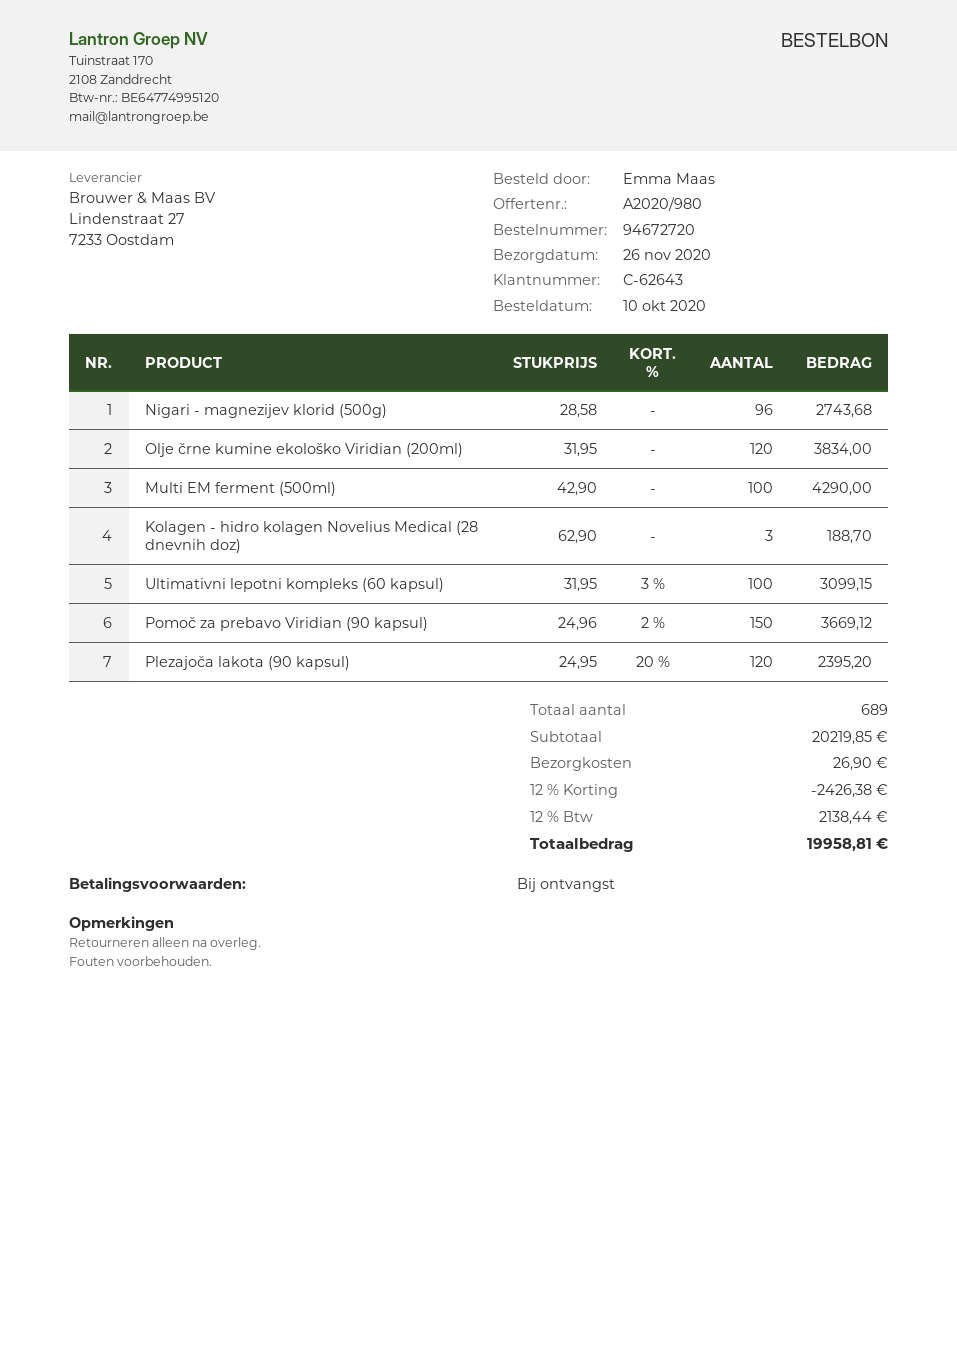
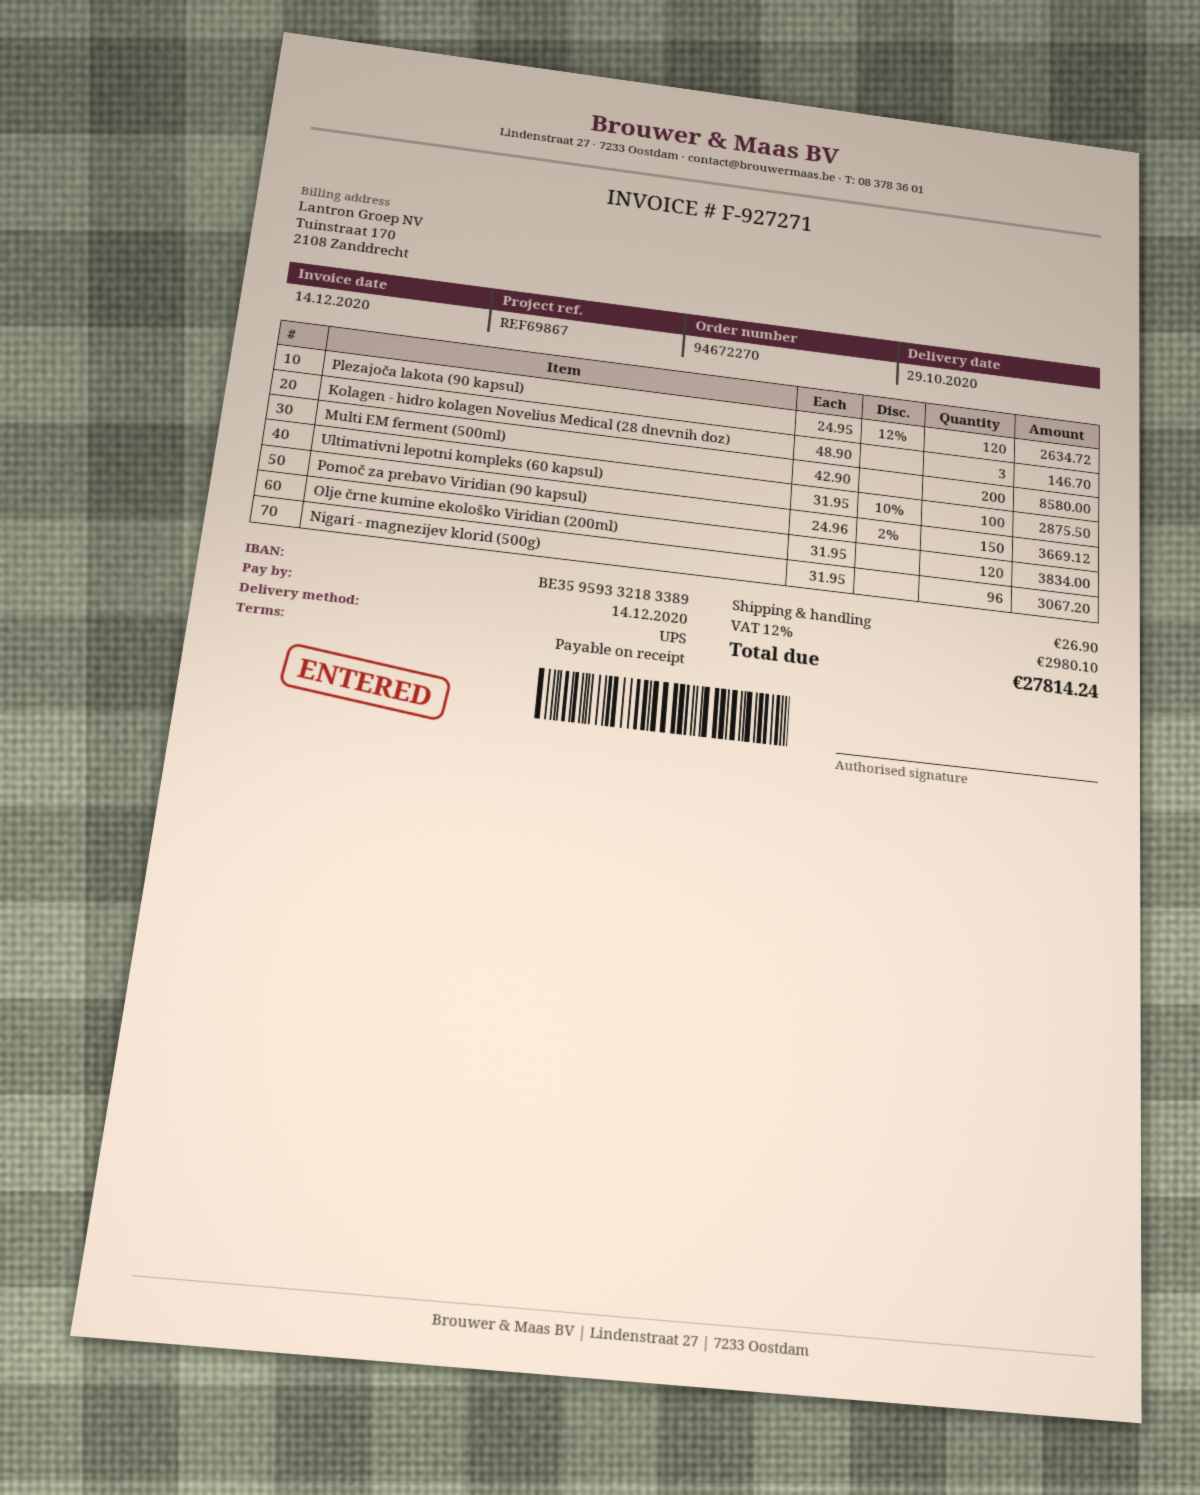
order number: 94672720 -> 94672270
delivery date: 2020-11-26 -> 2020-10-29
Nigari - magnezijev klorid (500g): 96 x 28.58 = 2743.68 -> 96 x 31.95 = 3067.20
Multi EM ferment (500ml): 100 x 42.90 = 4290.00 -> 200 x 42.90 = 8580.00
Kolagen - hidro kolagen Novelius Medical (28 dnevnih doz): 3 x 62.90 = 188.70 -> 3 x 48.90 = 146.70
Ultimativni lepotni kompleks (60 kapsul): 100 x 31.95 - 3% = 3099.15 -> 100 x 31.95 - 10% = 2875.50
Plezajoča lakota (90 kapsul): 120 x 24.95 - 20% = 2395.20 -> 120 x 24.95 - 12% = 2634.72
discount: 12% = 2426.38 -> none
tax: 12% = 2138.44 -> 12% = 2980.10
total: 19958.81 -> 27814.24

